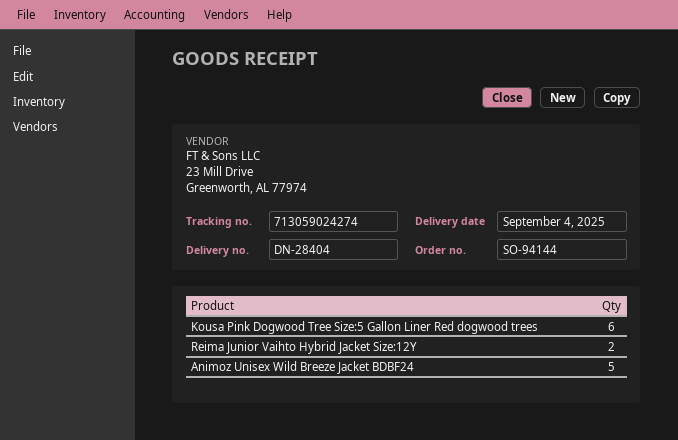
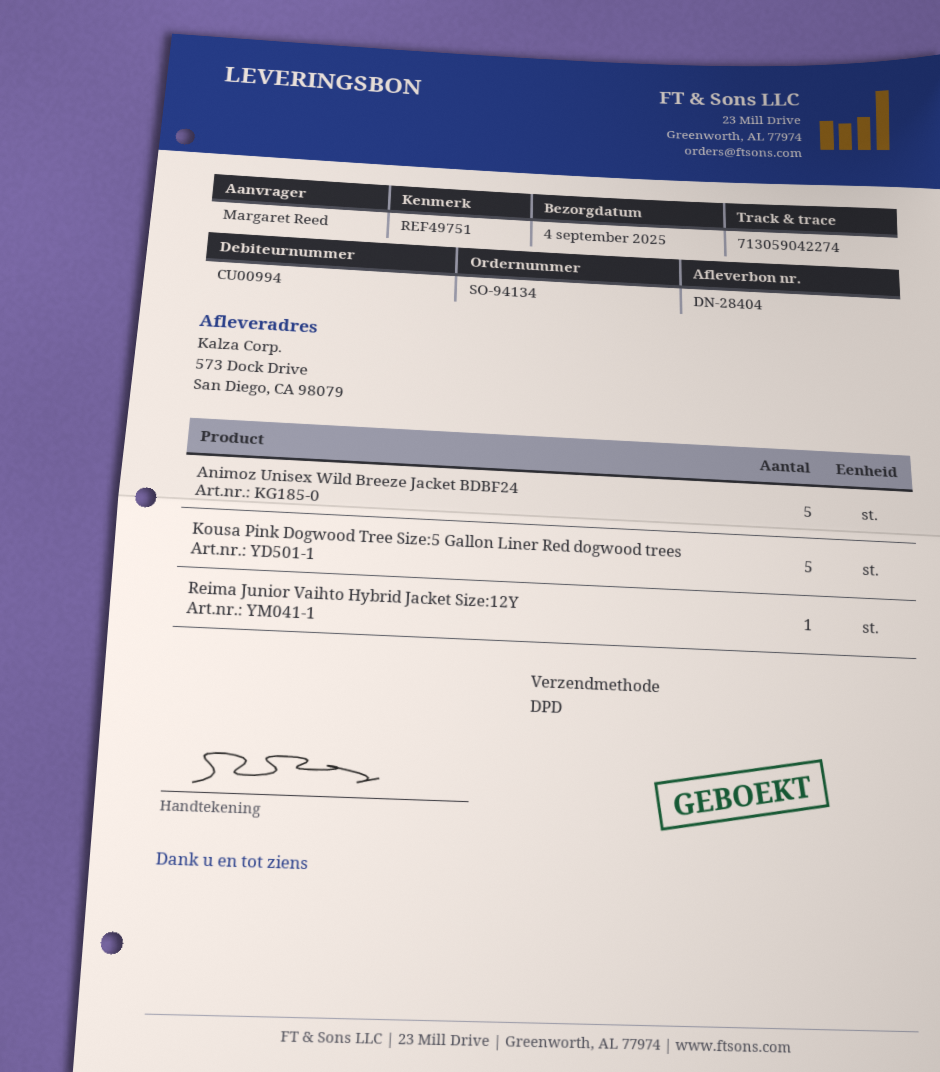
order number: SO-94144 -> SO-94134
tracking number: 713059024274 -> 713059042274
Kousa Pink Dogwood Tree Size:5 Gallon Liner Red dogwood trees: 6 -> 5
Reima Junior Vaihto Hybrid Jacket Size:12Y: 2 -> 1

